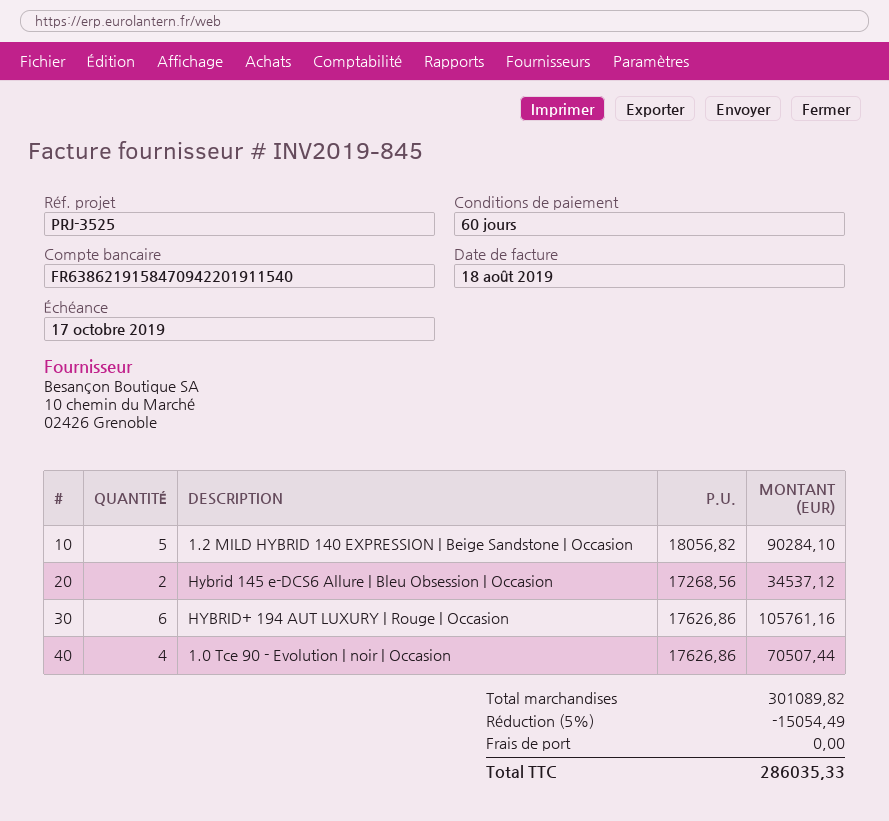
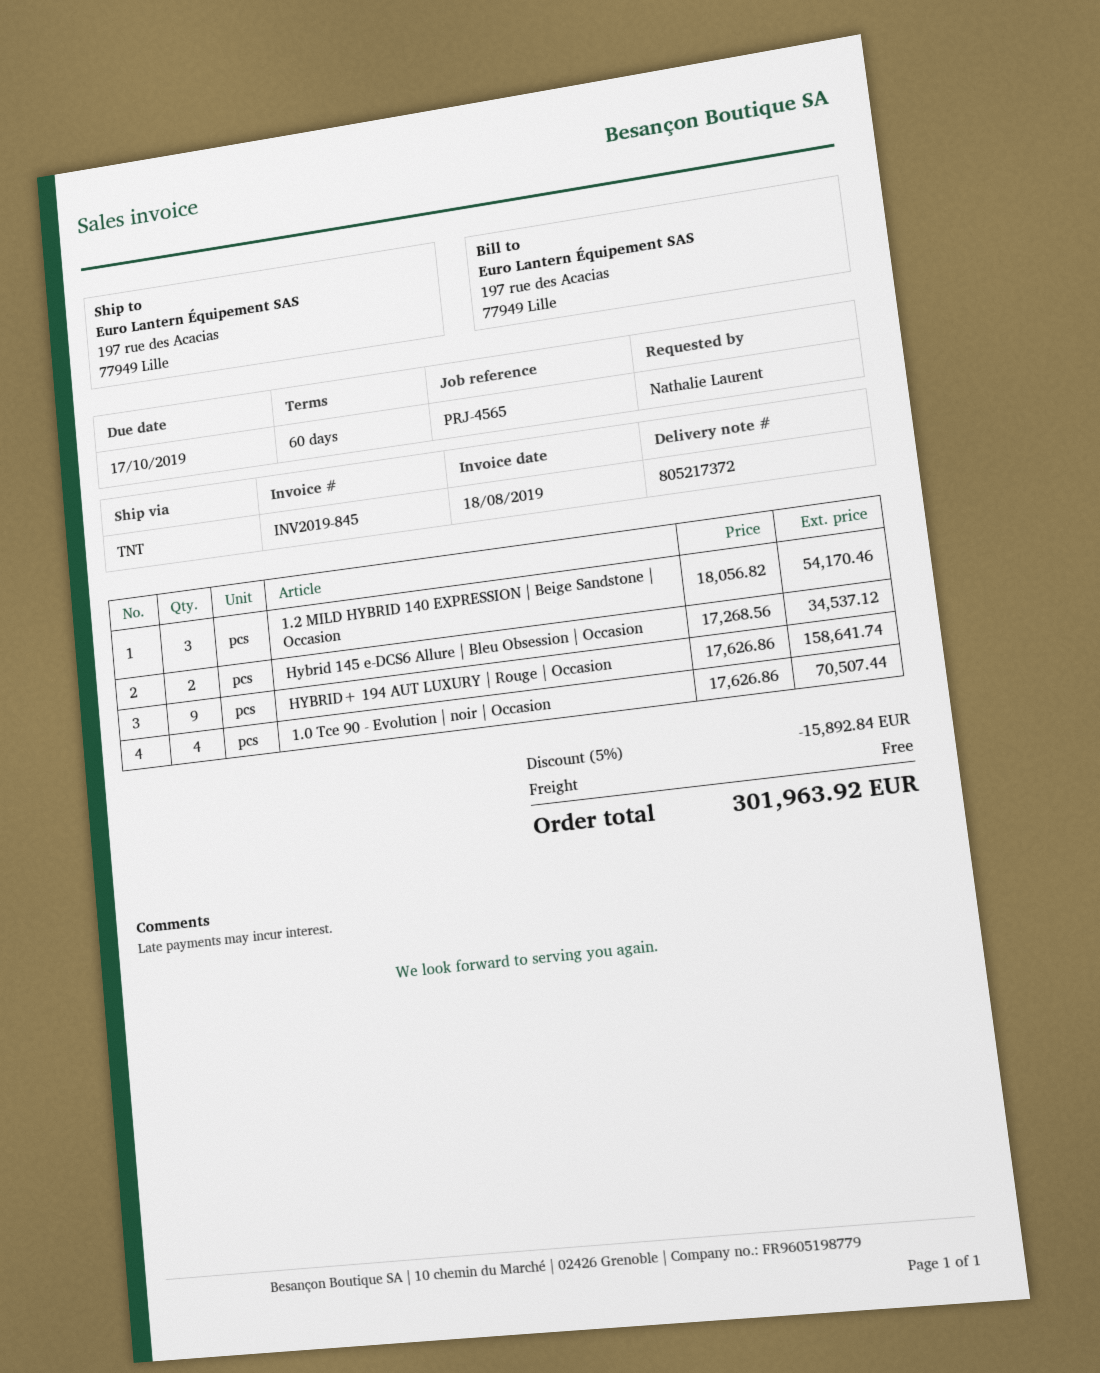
reference: PRJ-3525 -> PRJ-4565
1.2 MILD HYBRID 140 EXPRESSION | Beige Sandstone | Occasion: 5 x 18056.82 = 90284.10 -> 3 x 18056.82 = 54170.46
HYBRID+ 194 AUT LUXURY | Rouge | Occasion: 6 x 17626.86 = 105761.16 -> 9 x 17626.86 = 158641.74
discount: 5% = 15054.49 -> 5% = 15892.84
total: 286035.33 -> 301963.92

